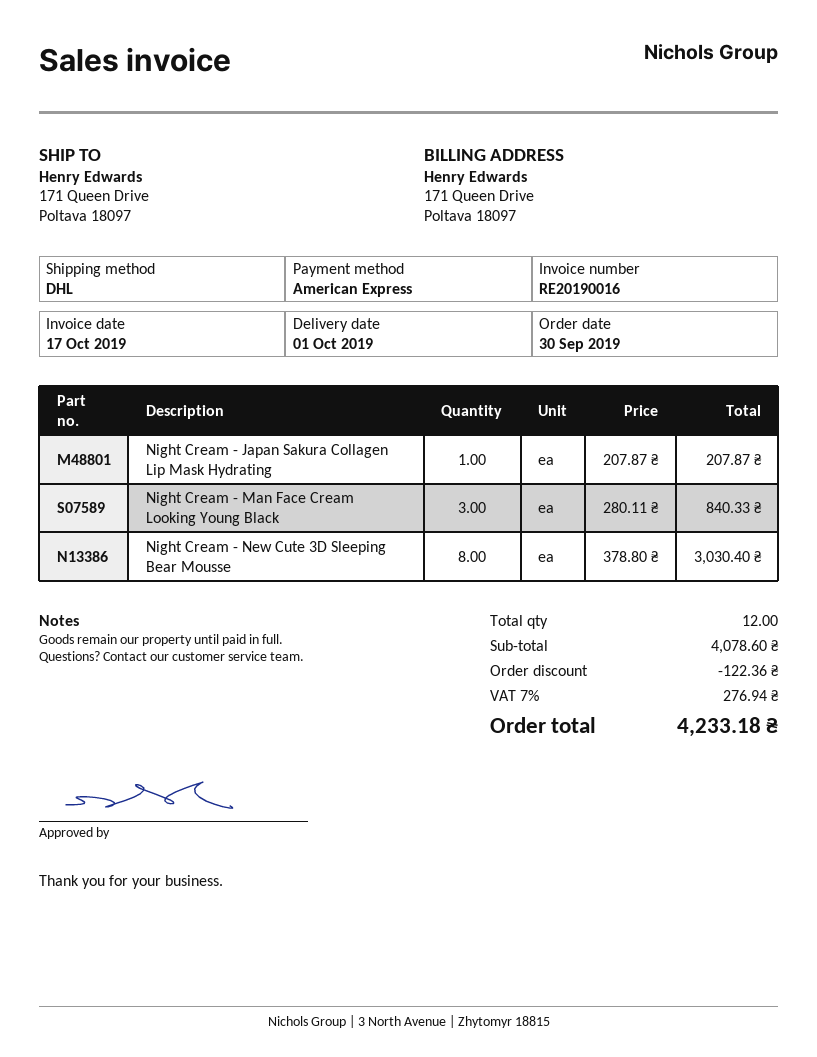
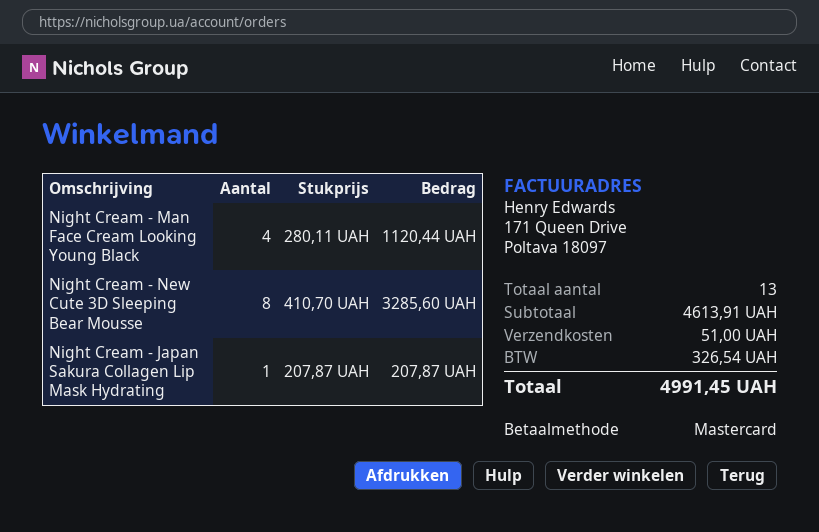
payment method: American Express -> Mastercard
Night Cream - Man Face Cream Looking Young Black: 3 x 280.11 = 840.33 -> 4 x 280.11 = 1120.44
Night Cream - New Cute 3D Sleeping Bear Mousse: 8 x 378.80 = 3030.40 -> 8 x 410.70 = 3285.60
total quantity: 12 -> 13
subtotal: 4078.60 -> 4613.91
discount: 122.36 -> none
shipping: none -> 51.00
tax: 276.94 -> 326.54
total: 4233.18 -> 4991.45

